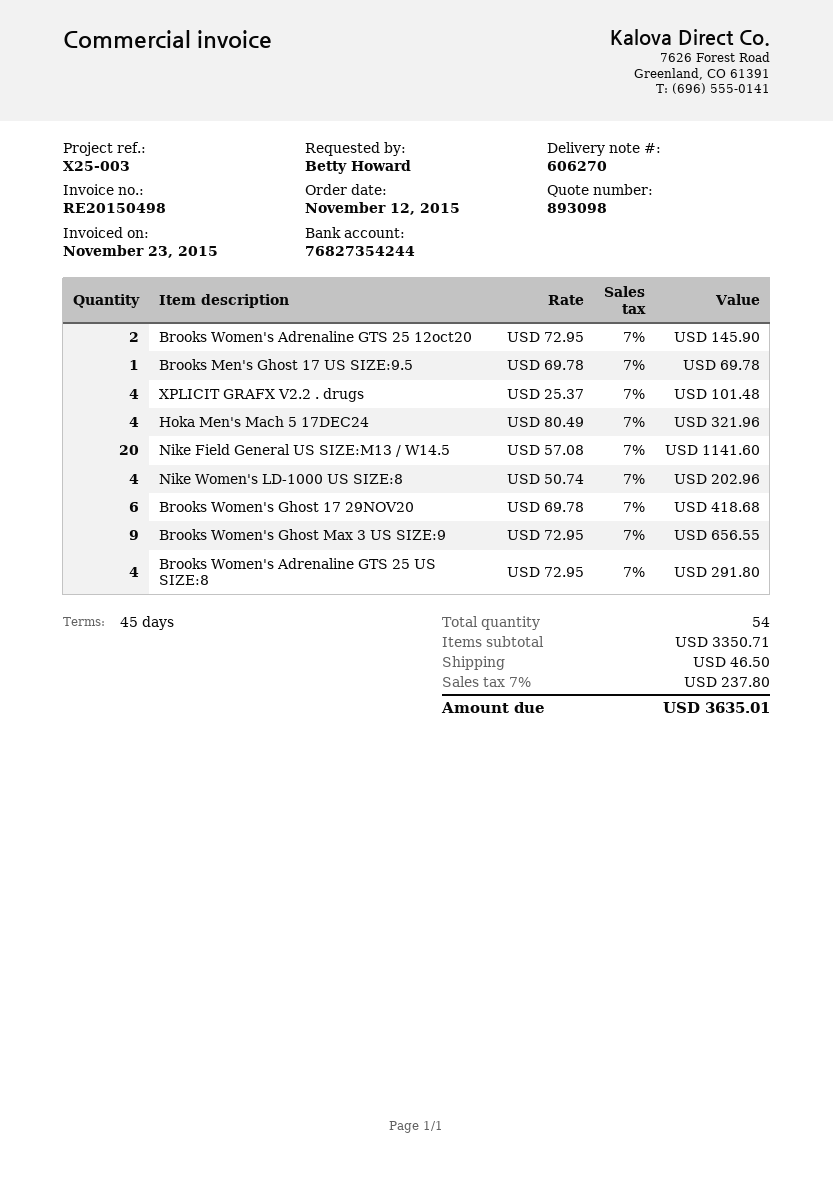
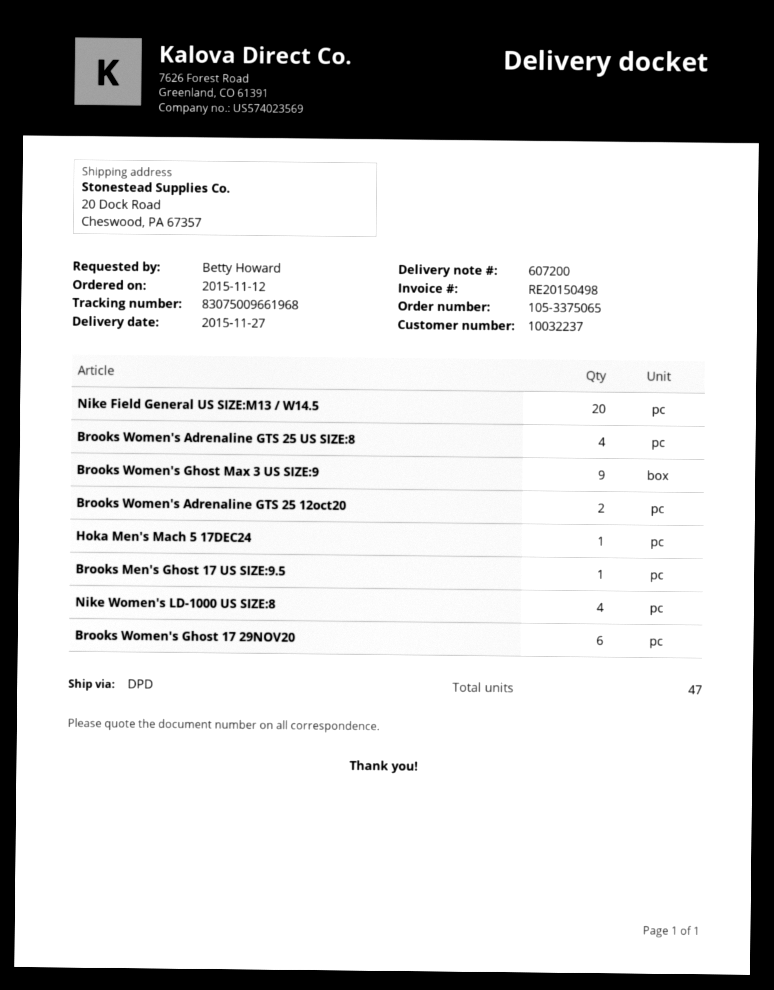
delivery note number: 606270 -> 607200
XPLICIT GRAFX V2.2 . drugs: 4 -> none
Hoka Men's Mach 5 17DEC24: 4 -> 1
total quantity: 54 -> 47

